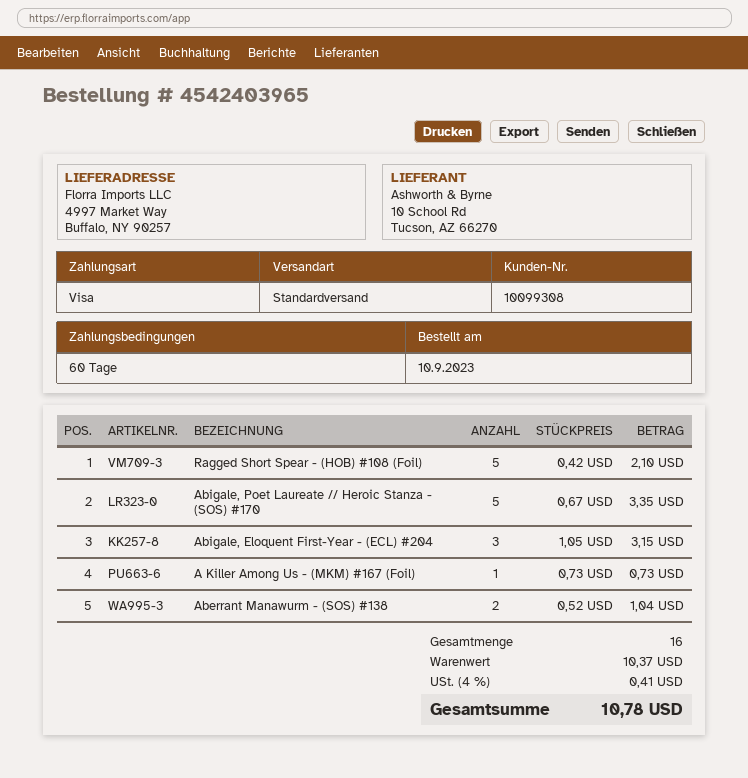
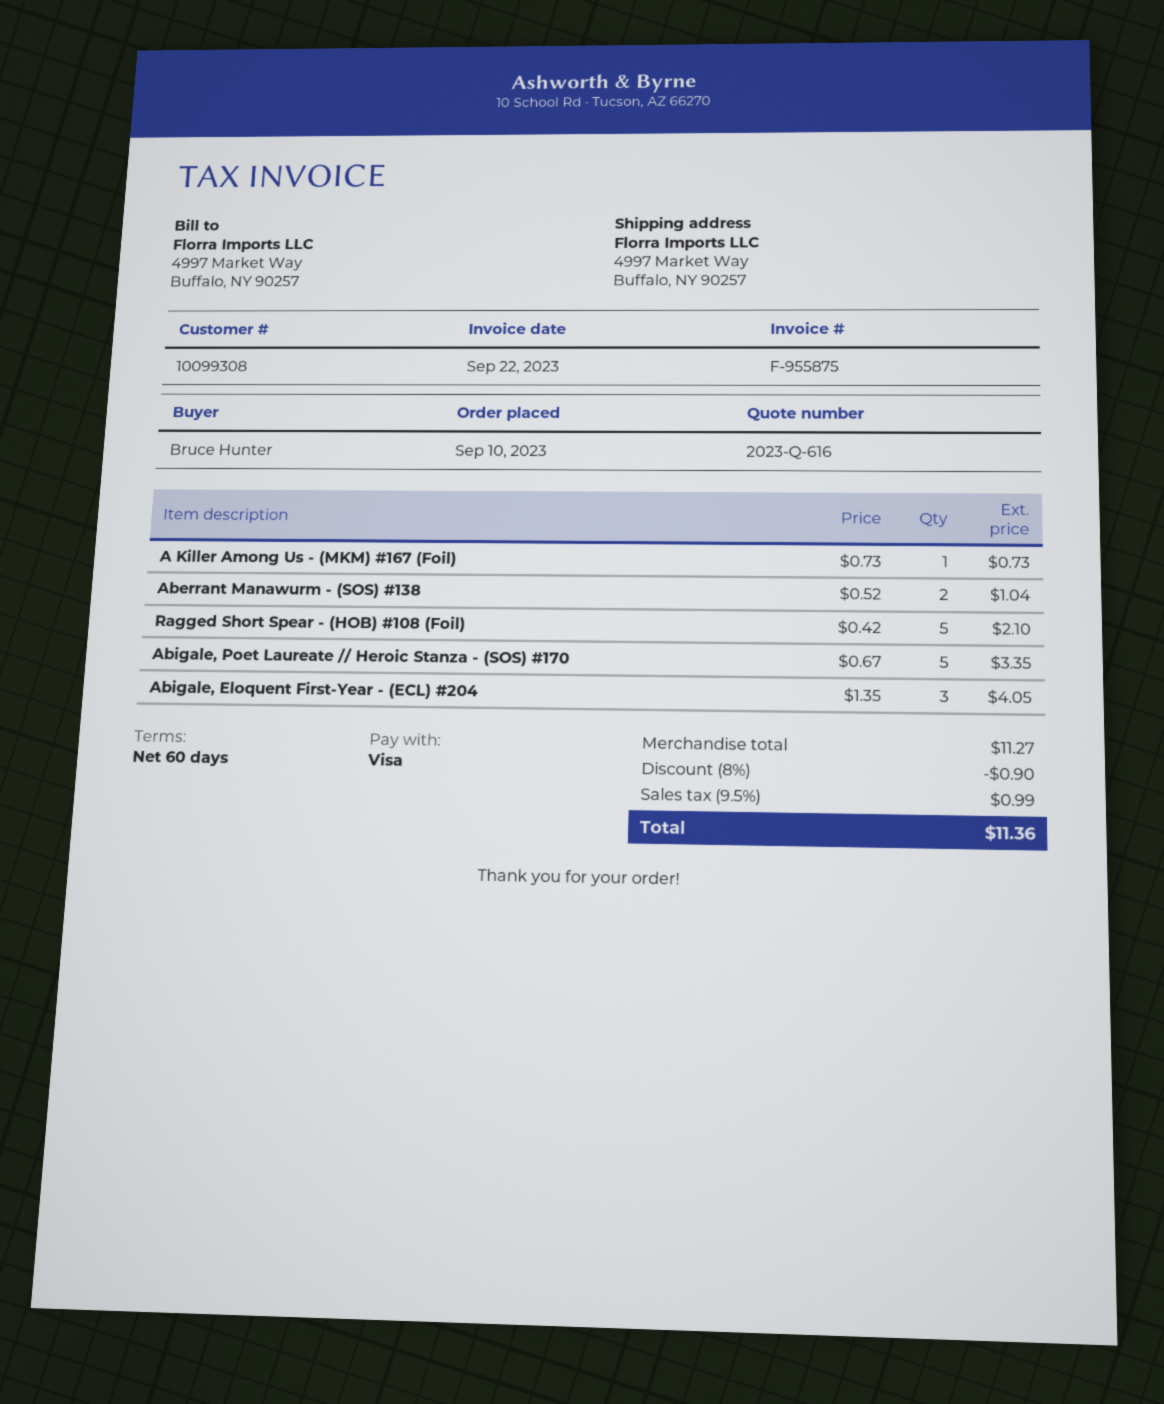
Abigale, Eloquent First-Year - (ECL) #204: 3 x 1.05 = 3.15 -> 3 x 1.35 = 4.05
subtotal: 10.37 -> 11.27
discount: none -> 8% = 0.90
tax: 4% = 0.41 -> 9.5% = 0.99
total: 10.78 -> 11.36

